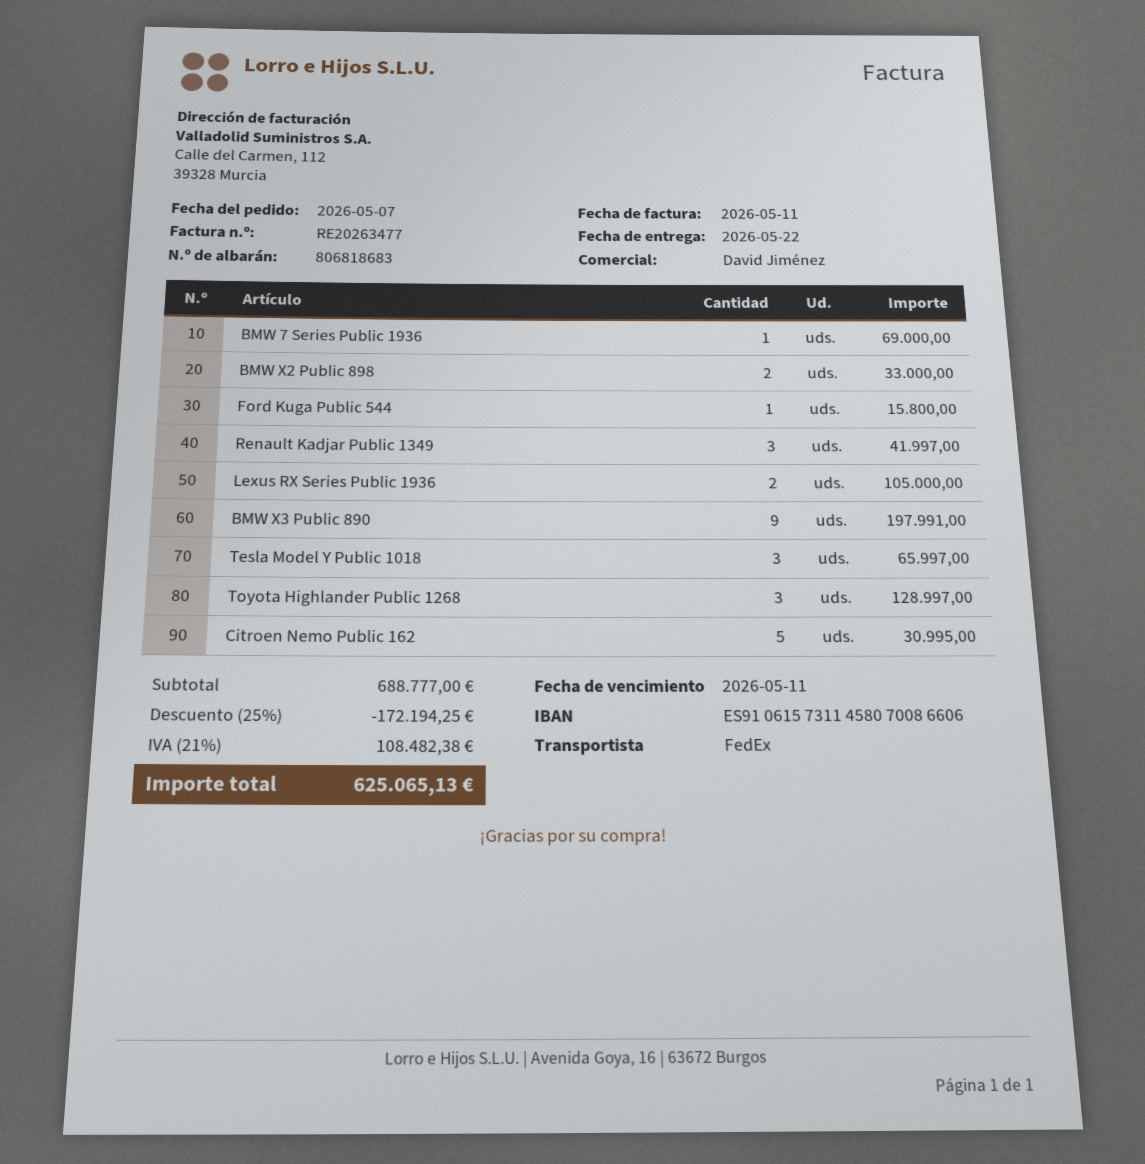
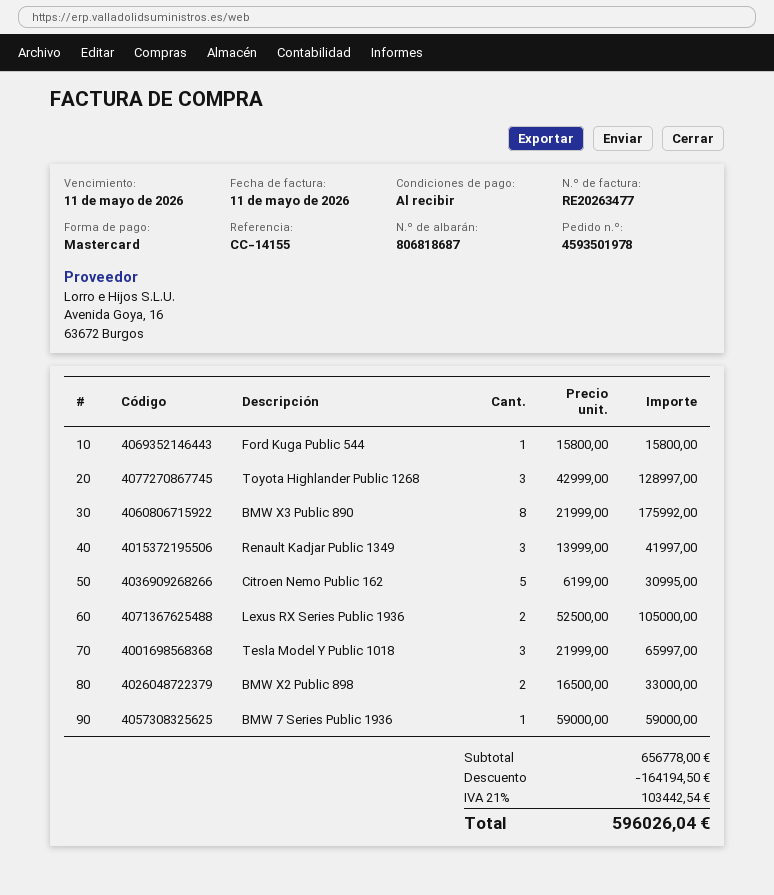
delivery note number: 806818683 -> 806818687
BMW 7 Series Public 1936: 1 for 69000.00 -> 1 for 59000.00
BMW X3 Public 890: 9 for 197991.00 -> 8 for 175992.00
subtotal: 688777.00 -> 656778.00
discount: 172194.25 -> 164194.50
tax: 21% = 108482.38 -> 21% = 103442.54
total: 625065.13 -> 596026.04

